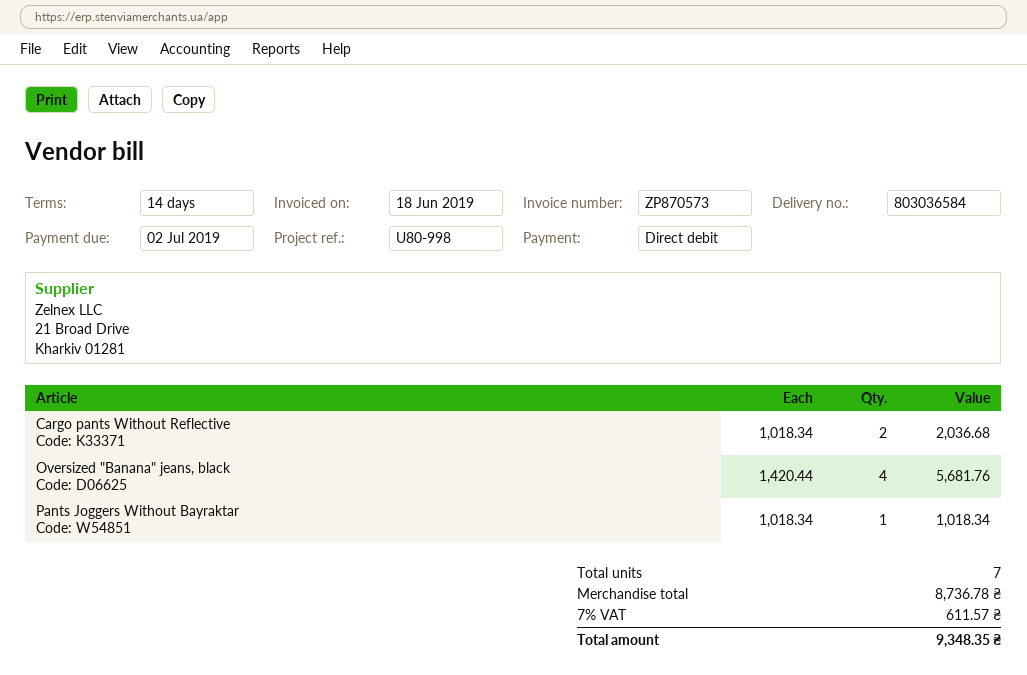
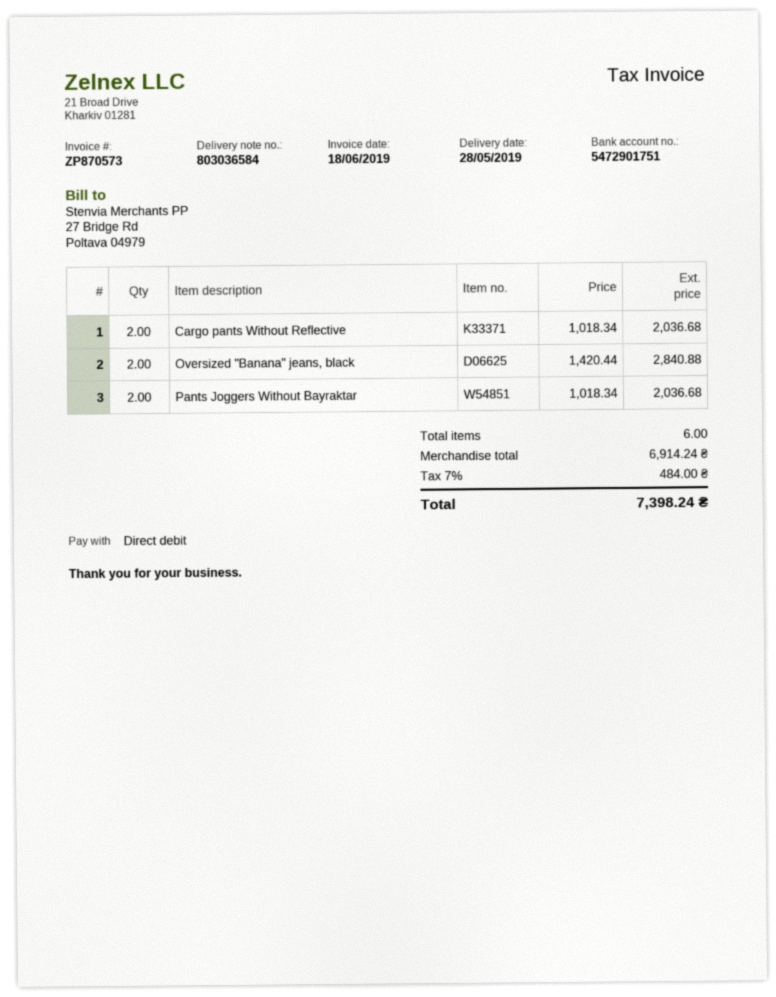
Oversized "Banana" jeans, black: 4 x 1420.44 = 5681.76 -> 2 x 1420.44 = 2840.88
Pants Joggers Without Bayraktar: 1 x 1018.34 = 1018.34 -> 2 x 1018.34 = 2036.68
total quantity: 7 -> 6
subtotal: 8736.78 -> 6914.24
tax: 7% = 611.57 -> 7% = 484.00
total: 9348.35 -> 7398.24

